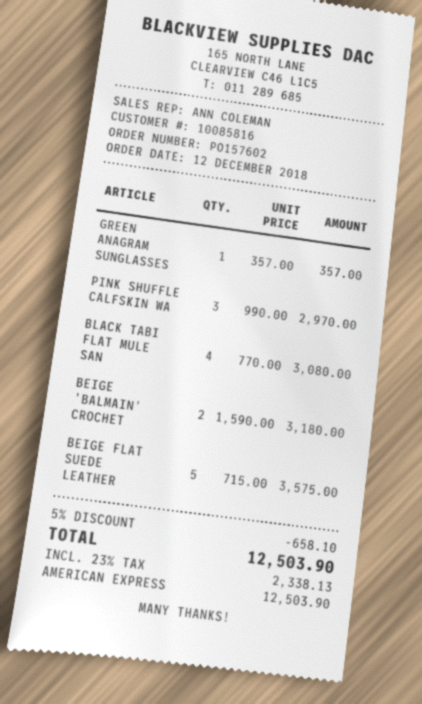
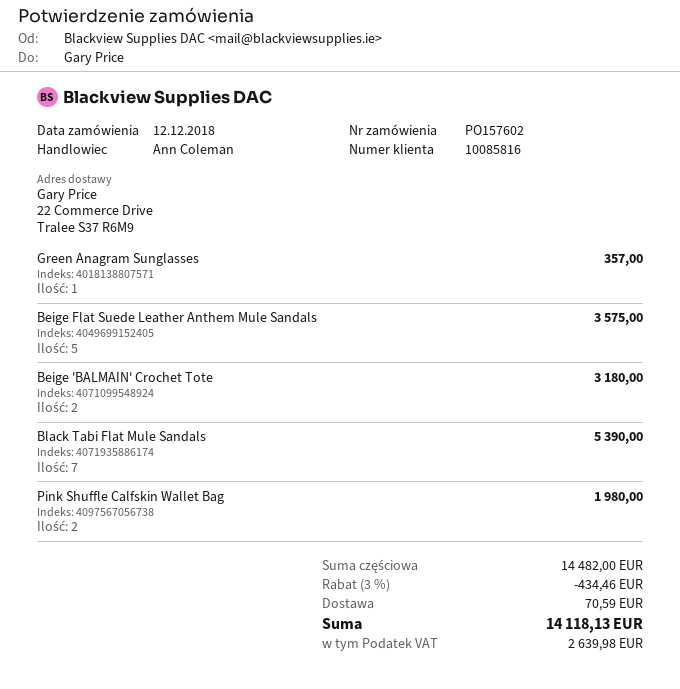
PINK SHUFFLE CALFSKIN WA: 3 for 2970.00 -> 2 for 1980.00
BLACK TABI FLAT MULE SAN: 4 for 3080.00 -> 7 for 5390.00
discount: 5% = 658.10 -> 3% = 434.46
shipping: none -> 70.59
tax: 2338.13 -> 2639.98
total: 12503.90 -> 14118.13

